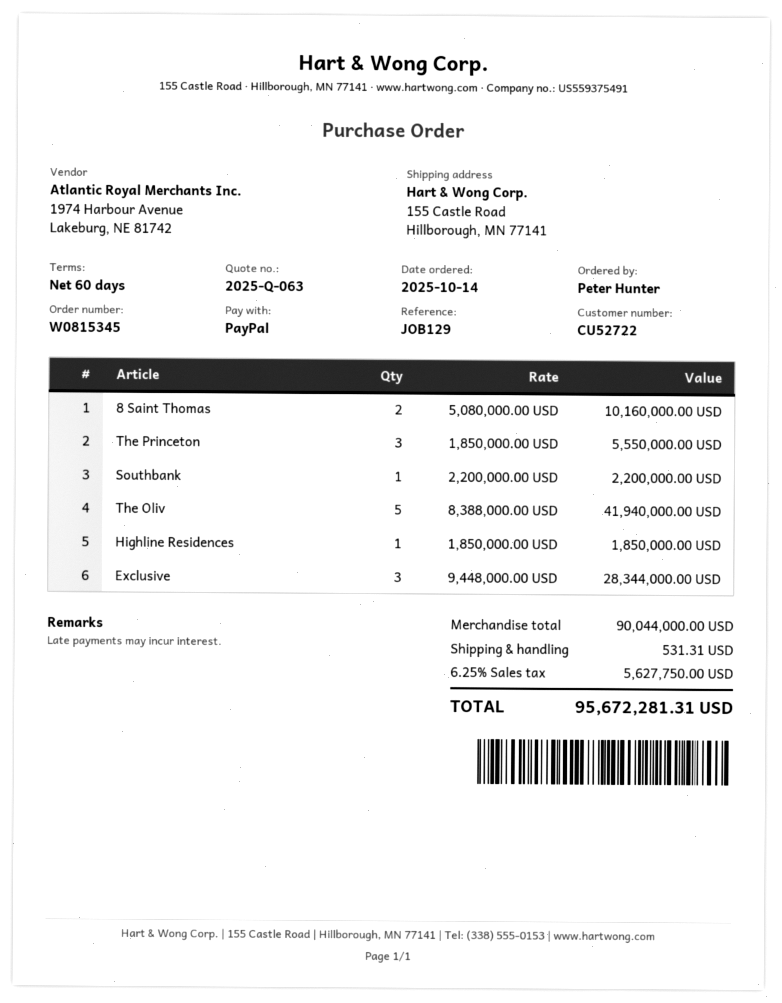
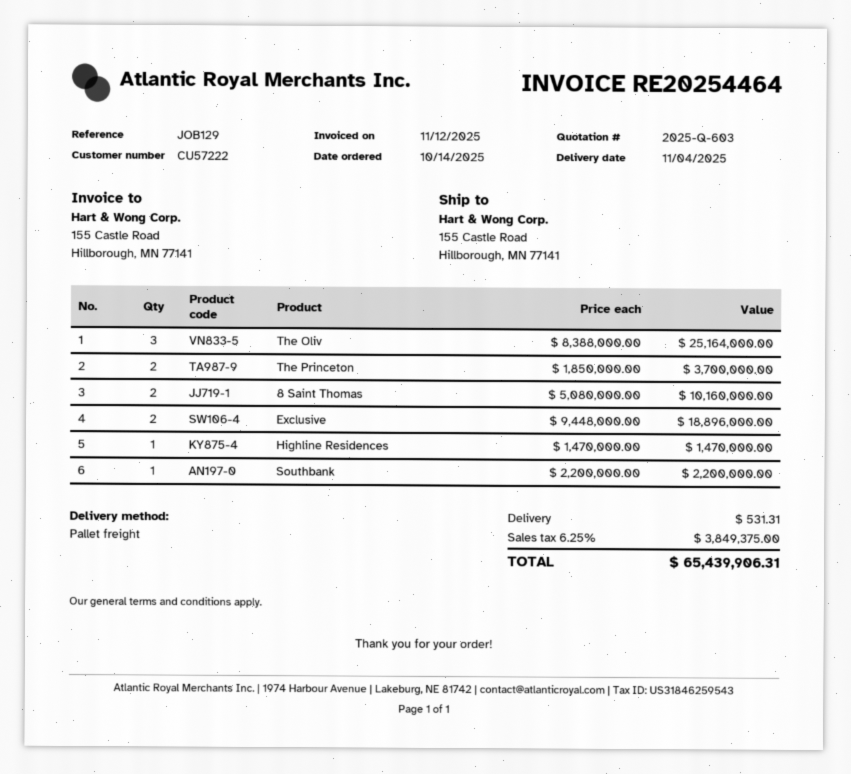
quote number: 2025-Q-063 -> 2025-Q-603
customer number: CU52722 -> CU57222
The Princeton: 3 x 1850000.00 = 5550000.00 -> 2 x 1850000.00 = 3700000.00
The Oliv: 5 x 8388000.00 = 41940000.00 -> 3 x 8388000.00 = 25164000.00
Highline Residences: 1 x 1850000.00 = 1850000.00 -> 1 x 1470000.00 = 1470000.00
Exclusive: 3 x 9448000.00 = 28344000.00 -> 2 x 9448000.00 = 18896000.00
tax: 6.25% = 5627750.00 -> 6.25% = 3849375.00
total: 95672281.31 -> 65439906.31

